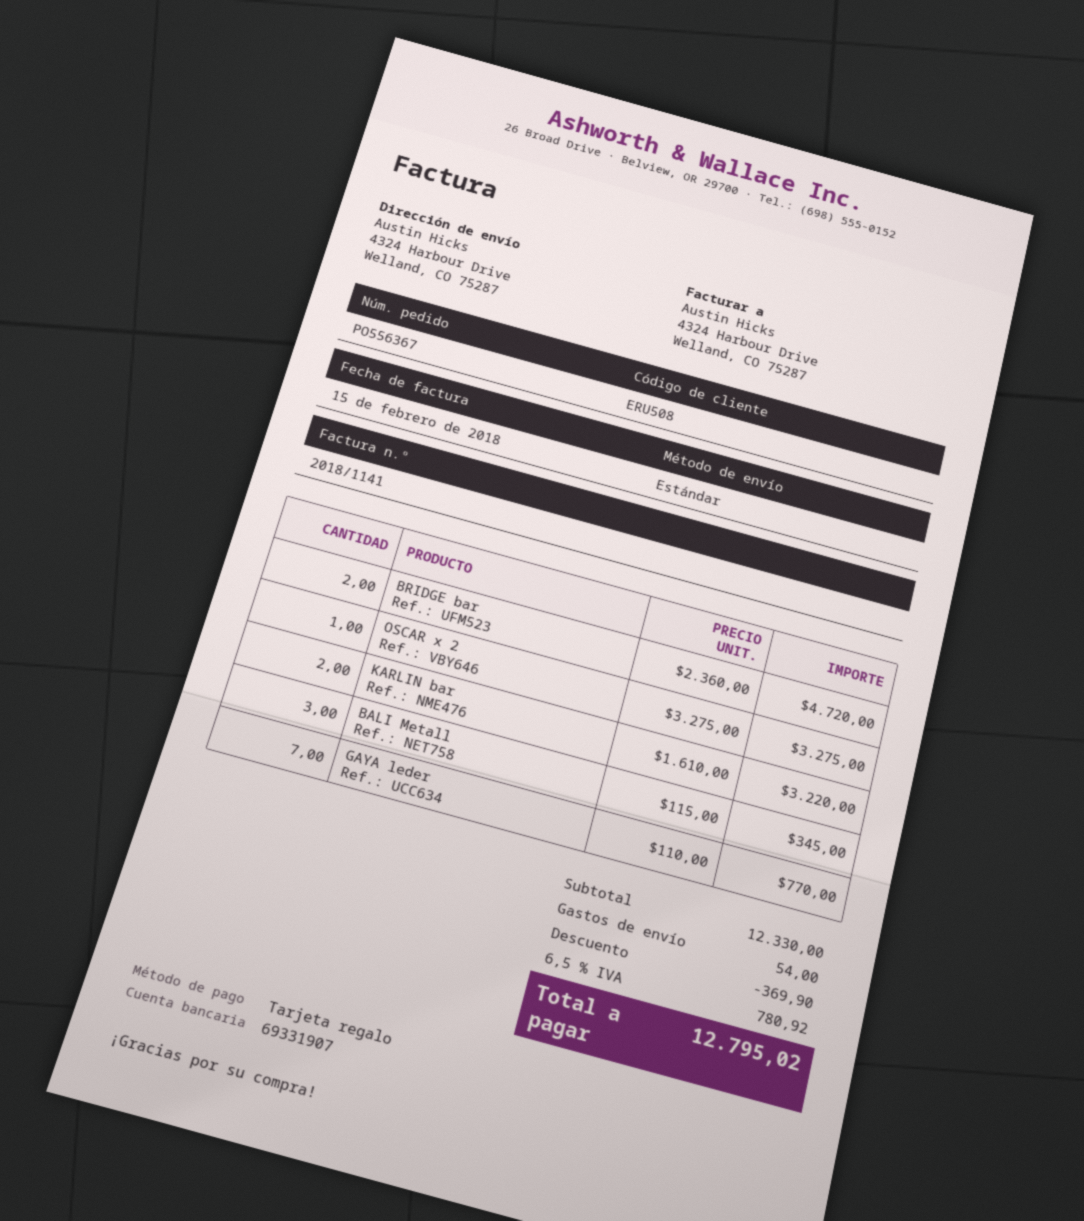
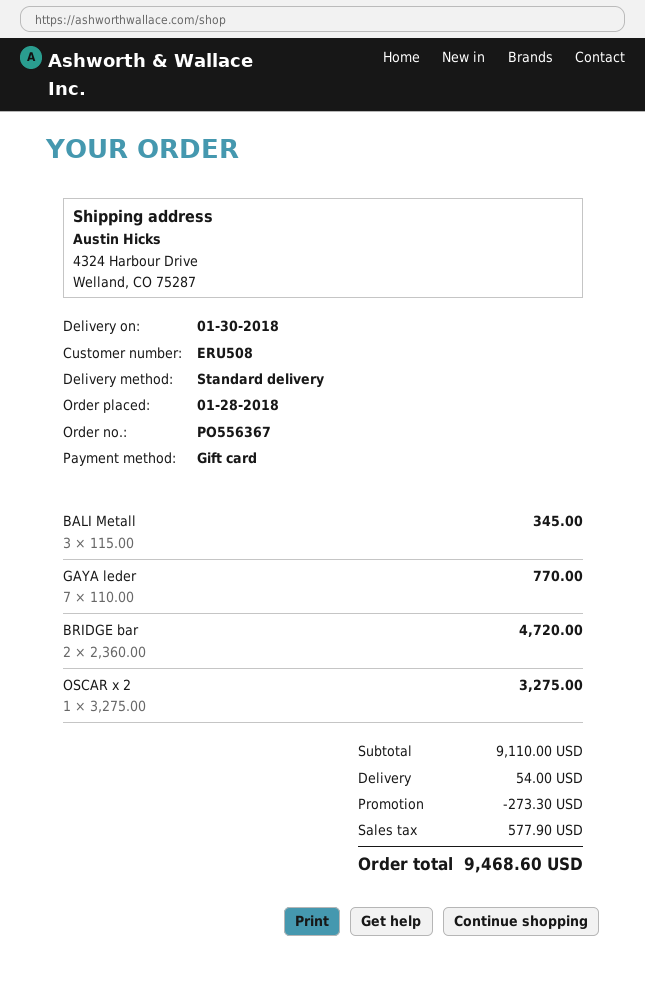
KARLIN bar: 2 x 1610.00 = 3220.00 -> none
subtotal: 12330.00 -> 9110.00
discount: 369.90 -> 273.30
tax: 780.92 -> 577.90
total: 12795.02 -> 9468.60

